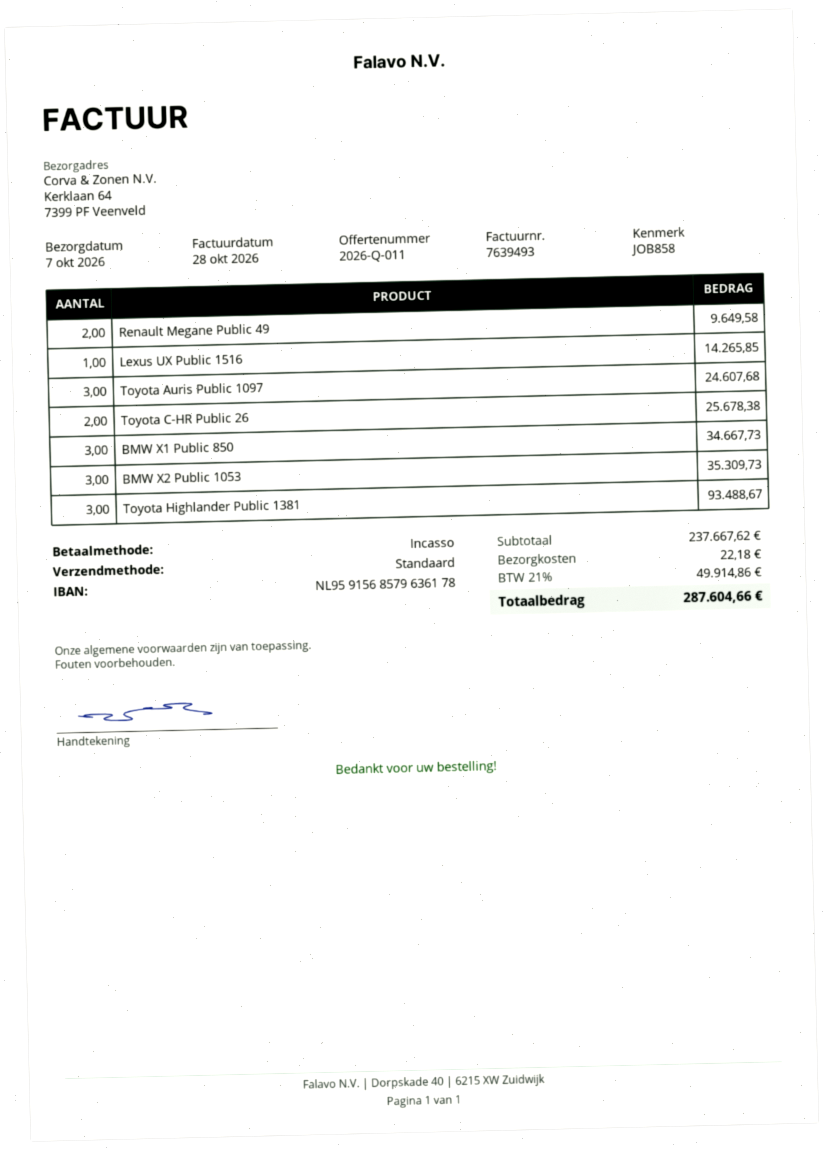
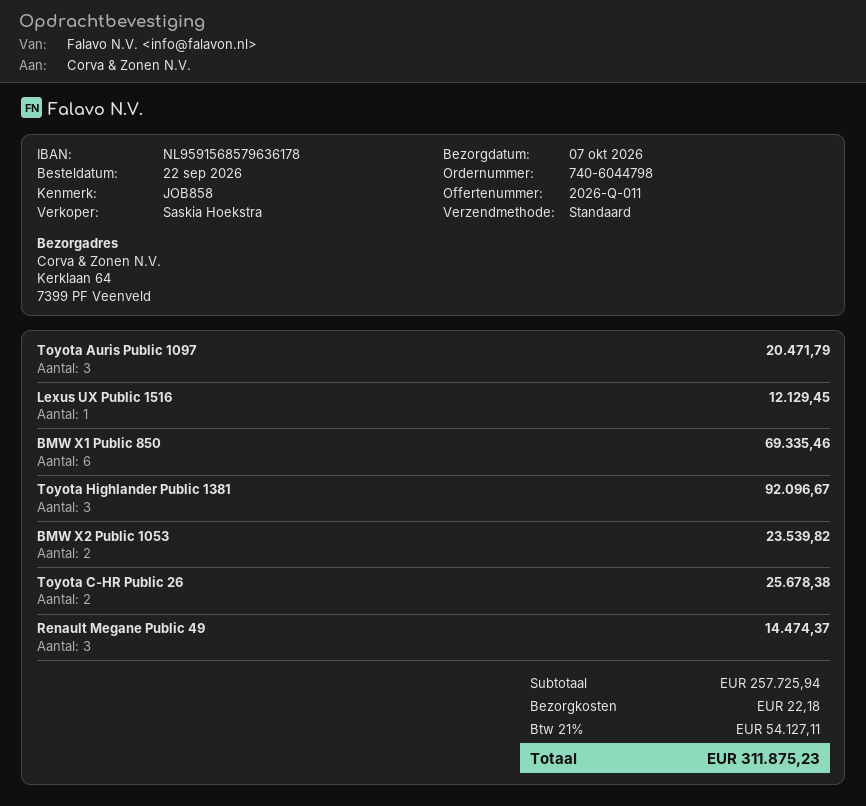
Renault Megane Public 49: 2 for 9649.58 -> 3 for 14474.37
Lexus UX Public 1516: 1 for 14265.85 -> 1 for 12129.45
Toyota Auris Public 1097: 3 for 24607.68 -> 3 for 20471.79
BMW X1 Public 850: 3 for 34667.73 -> 6 for 69335.46
BMW X2 Public 1053: 3 for 35309.73 -> 2 for 23539.82
Toyota Highlander Public 1381: 3 for 93488.67 -> 3 for 92096.67
subtotal: 237667.62 -> 257725.94
tax: 21% = 49914.86 -> 21% = 54127.11
total: 287604.66 -> 311875.23

